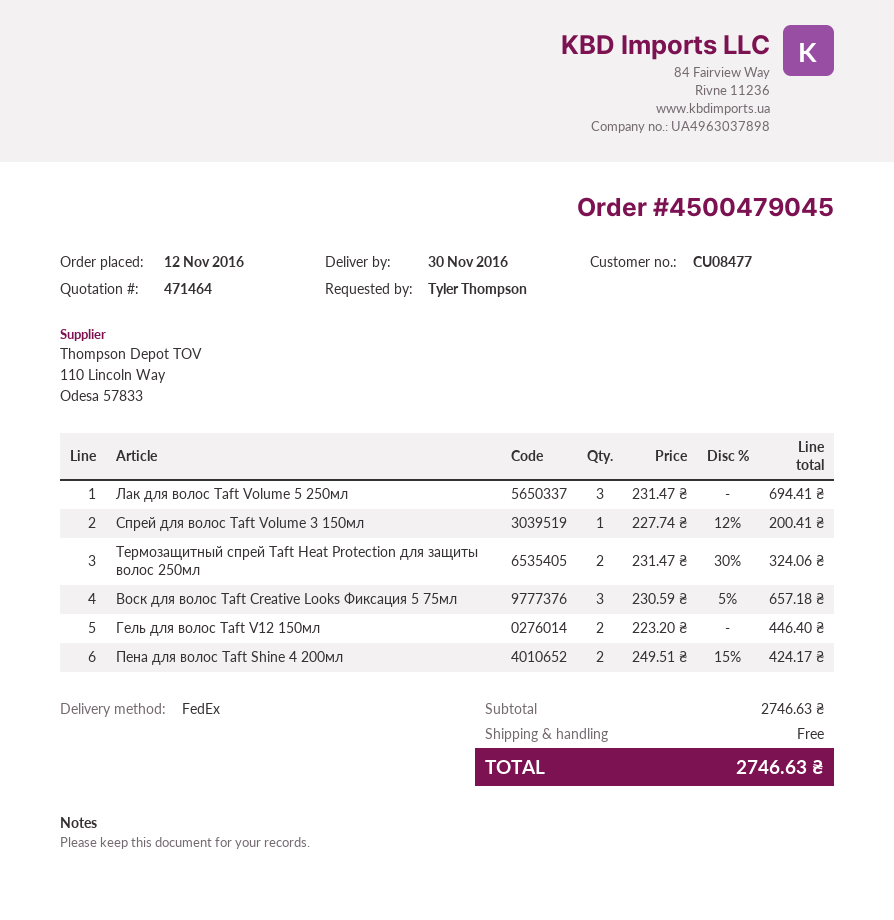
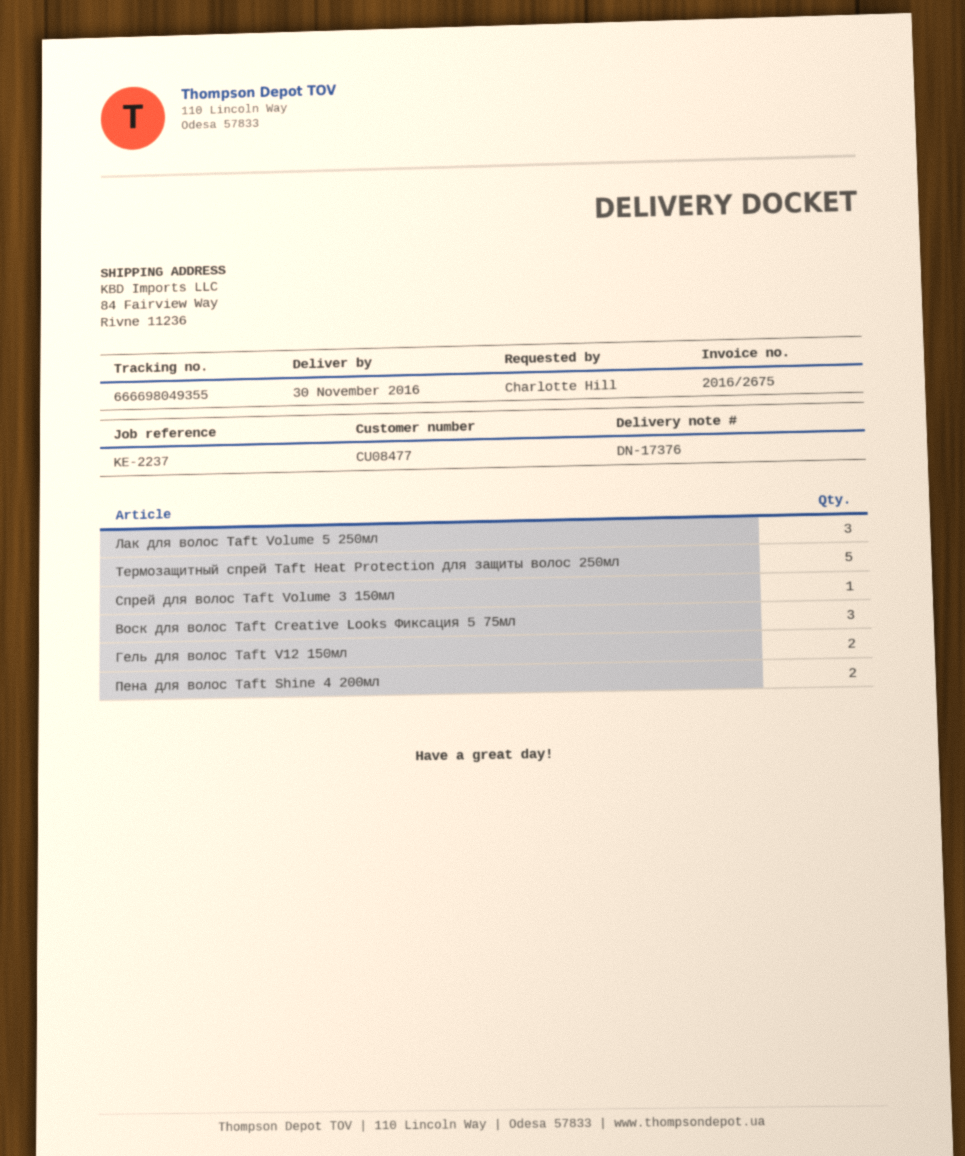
ordered by: Tyler Thompson -> Charlotte Hill
Термозащитный спрей Taft Heat Protection для защиты волос 250мл: 2 -> 5

